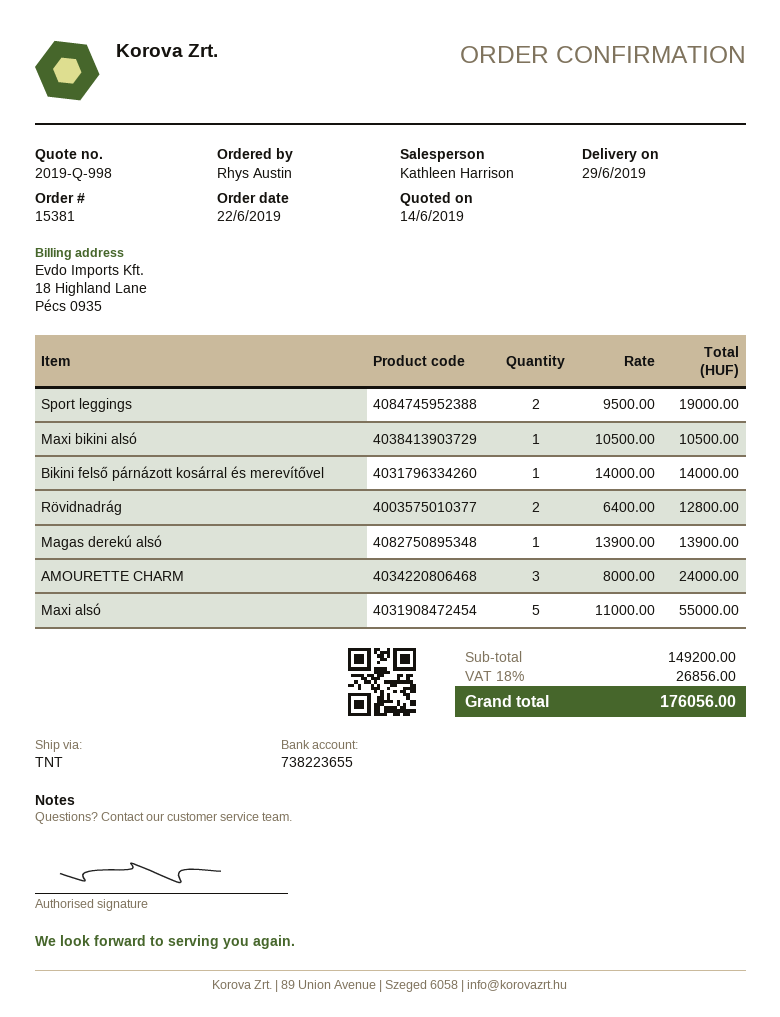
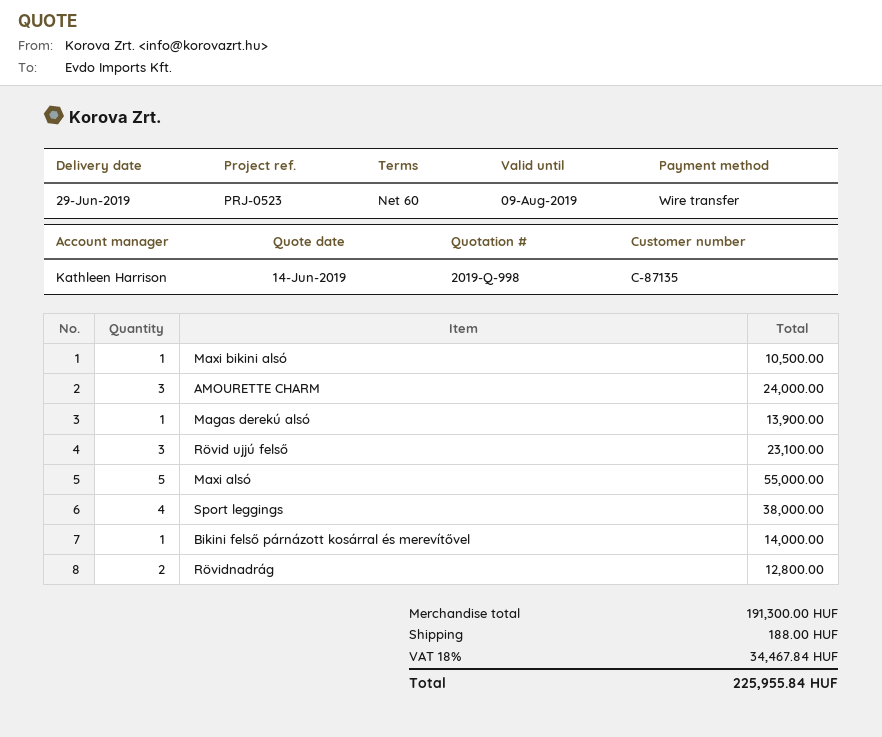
Sport leggings: 2 for 19000.00 -> 4 for 38000.00
Rövid ujjú felső: none -> 3 for 23100.00
subtotal: 149200.00 -> 191300.00
shipping: none -> 188.00
tax: 18% = 26856.00 -> 18% = 34467.84
total: 176056.00 -> 225955.84

